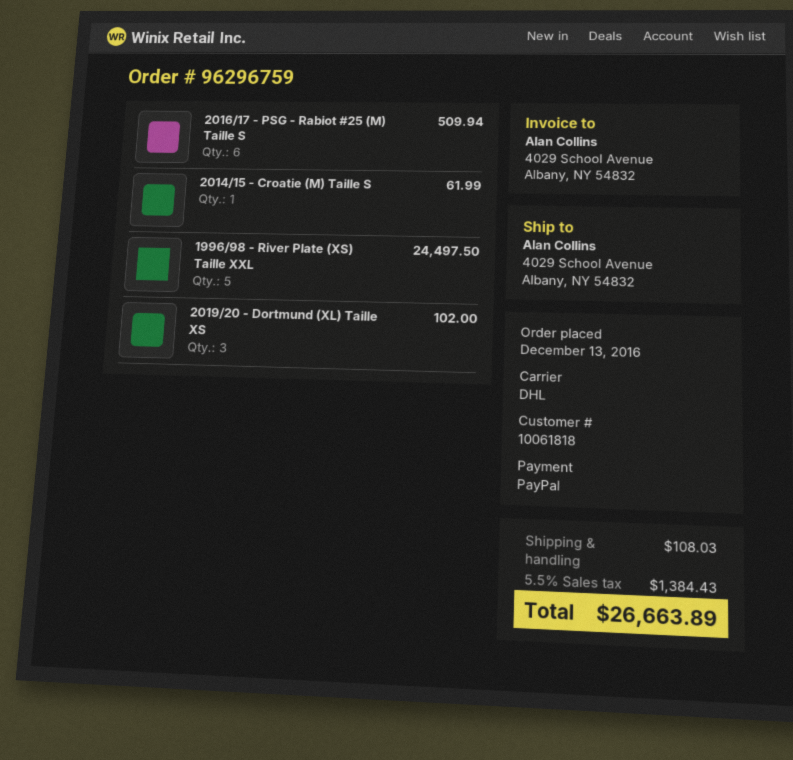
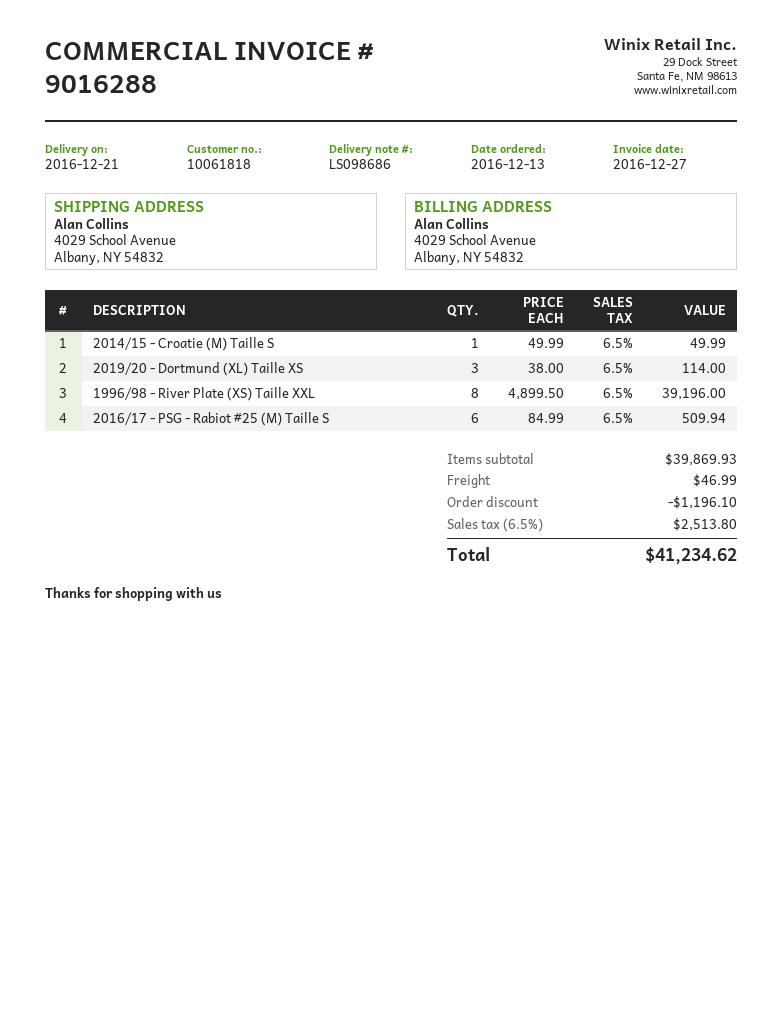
2014/15 - Croatie (M) Taille S: 1 for 61.99 -> 1 for 49.99
1996/98 - River Plate (XS) Taille XXL: 5 for 24497.50 -> 8 for 39196.00
2019/20 - Dortmund (XL) Taille XS: 3 for 102.00 -> 3 for 114.00
discount: none -> 1196.10
shipping: 108.03 -> 46.99
tax: 5.5% = 1384.43 -> 6.5% = 2513.80
total: 26663.89 -> 41234.62

